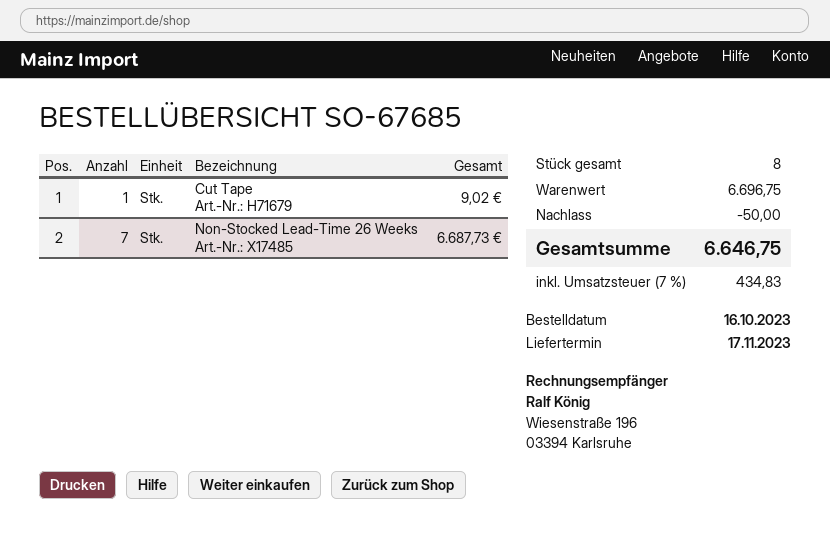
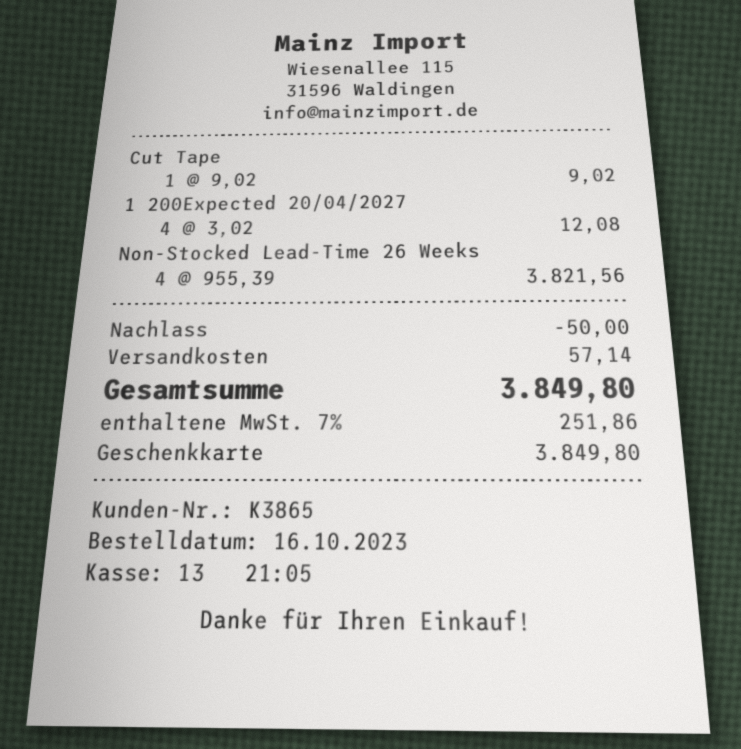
Non-Stocked Lead-Time 26 Weeks: 7 for 6687.73 -> 4 for 3821.56
1 200Expected 20/04/2027: none -> 4 for 12.08
shipping: none -> 57.14
tax: 7% = 434.83 -> 7% = 251.86
total: 6646.75 -> 3849.80

